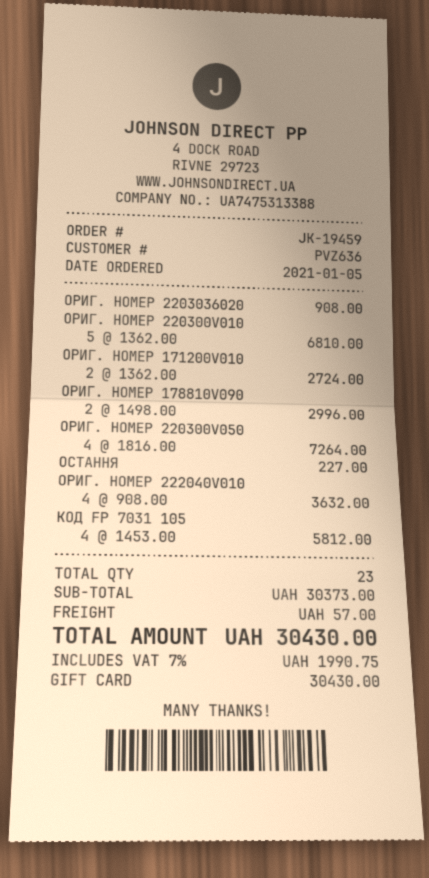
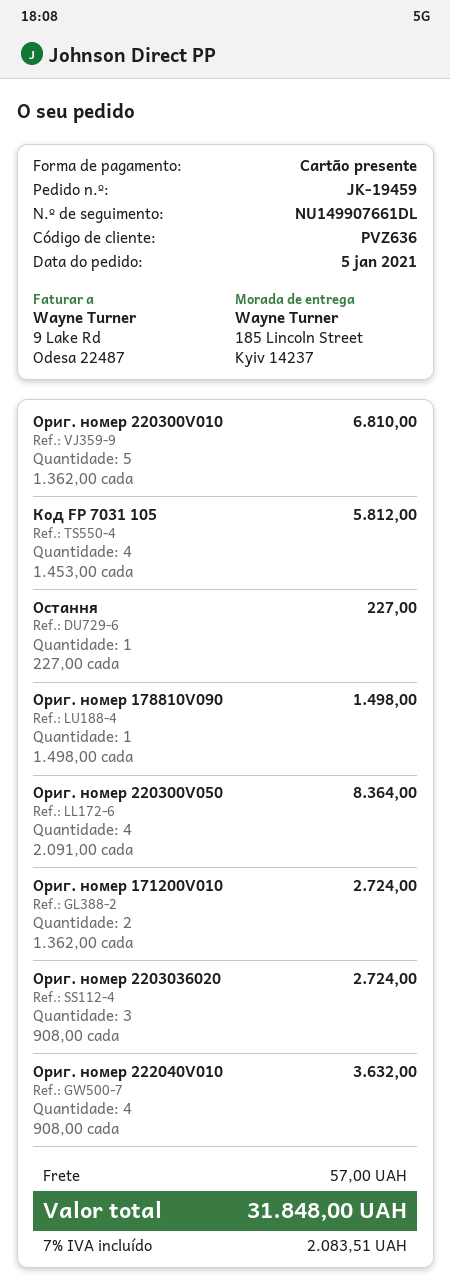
ОРИГ. НОМЕР 2203036020: 1 x 908.00 = 908.00 -> 3 x 908.00 = 2724.00
ОРИГ. НОМЕР 178810V090: 2 x 1498.00 = 2996.00 -> 1 x 1498.00 = 1498.00
ОРИГ. НОМЕР 220300V050: 4 x 1816.00 = 7264.00 -> 4 x 2091.00 = 8364.00
tax: 7% = 1990.75 -> 7% = 2083.51
total: 30430.00 -> 31848.00

